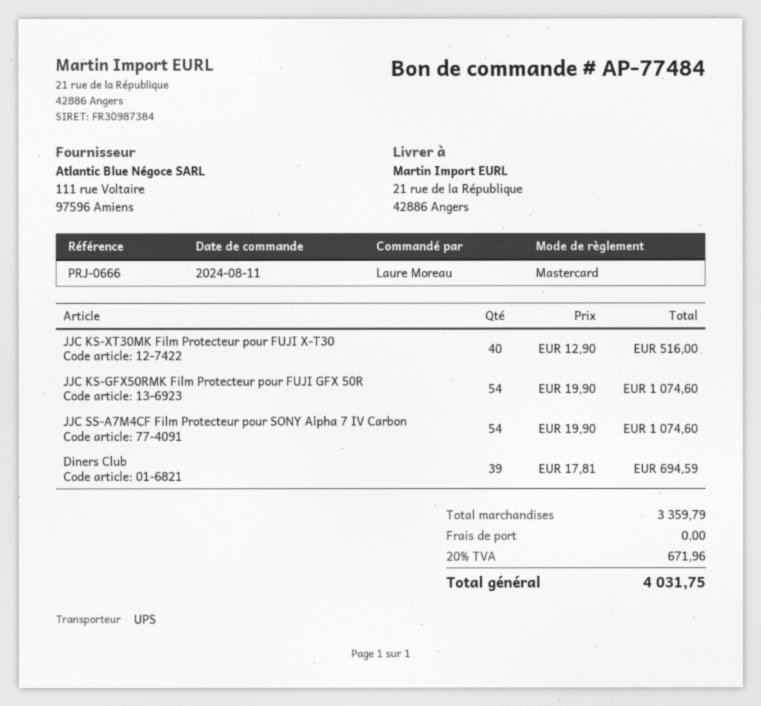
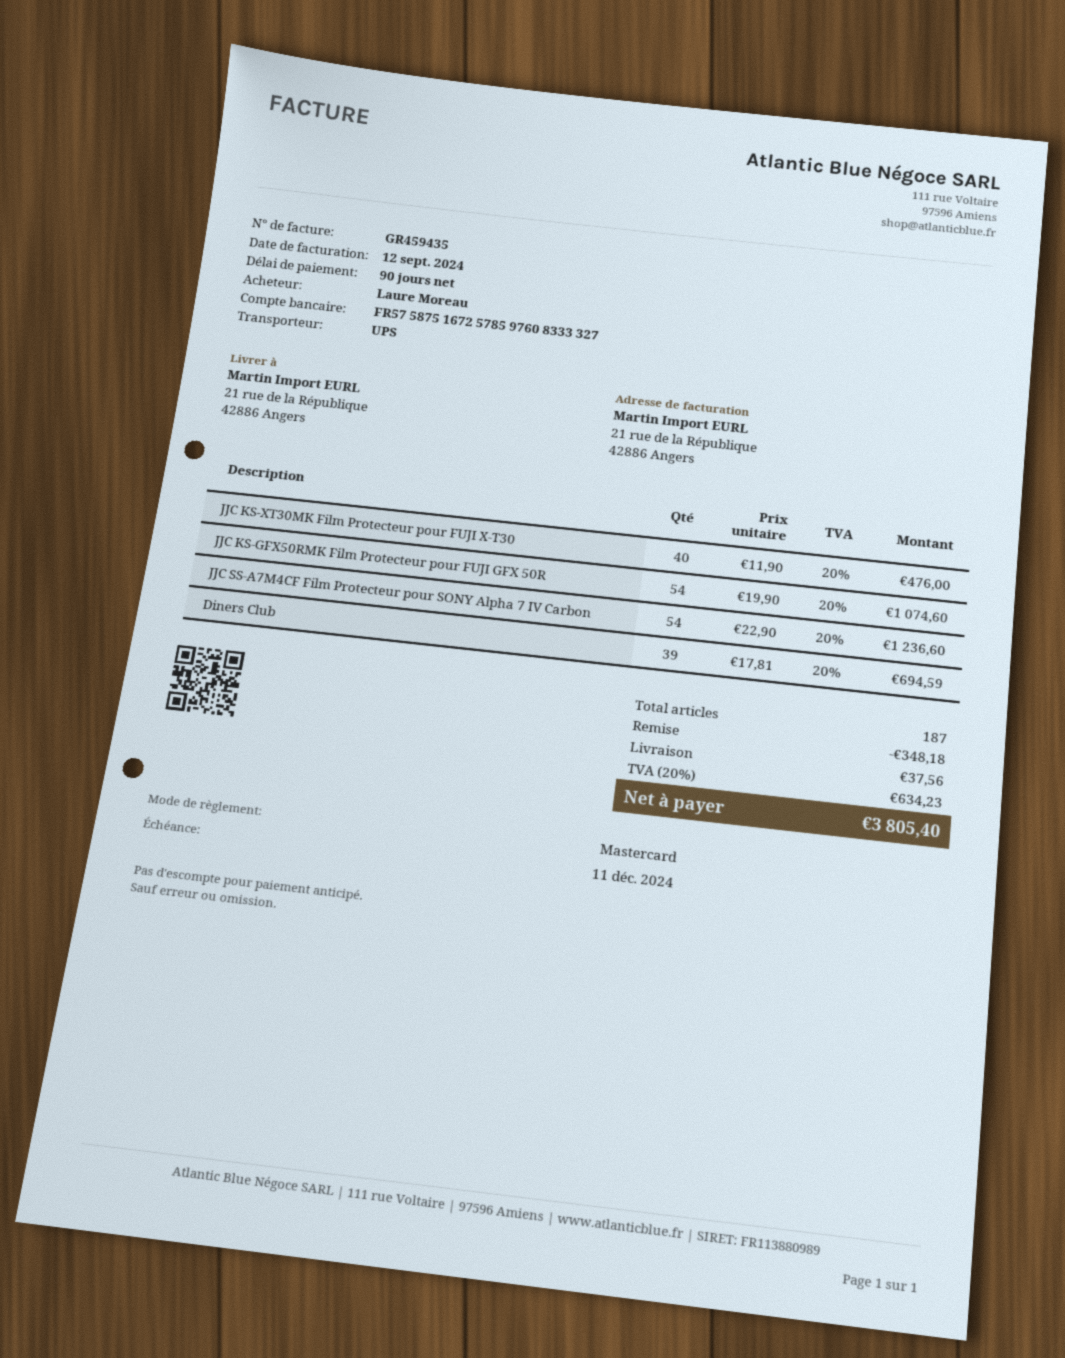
JJC KS-XT30MK Film Protecteur pour FUJI X-T30: 40 x 12.90 = 516.00 -> 40 x 11.90 = 476.00
JJC SS-A7M4CF Film Protecteur pour SONY Alpha 7 IV Carbon: 54 x 19.90 = 1074.60 -> 54 x 22.90 = 1236.60
discount: none -> 348.18
shipping: 0.00 -> 37.56
tax: 20% = 671.96 -> 20% = 634.23
total: 4031.75 -> 3805.40

